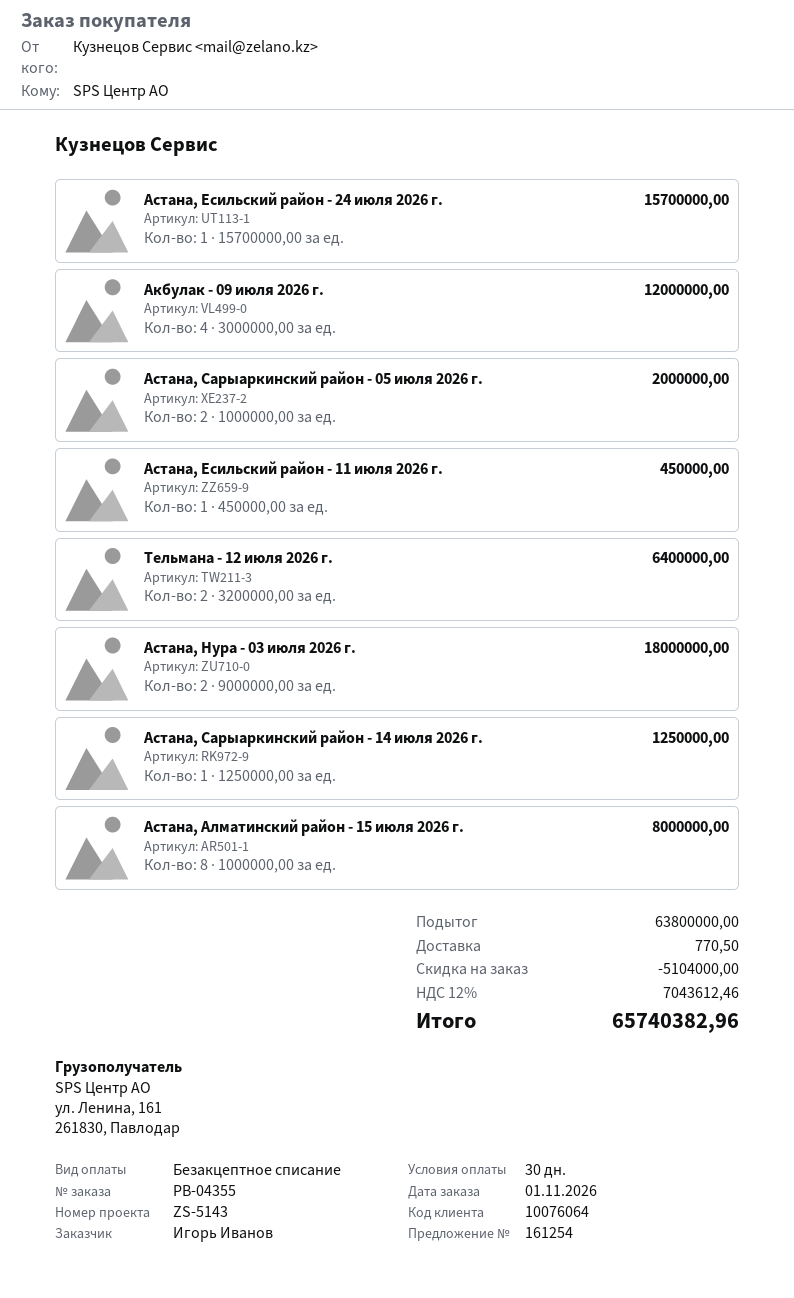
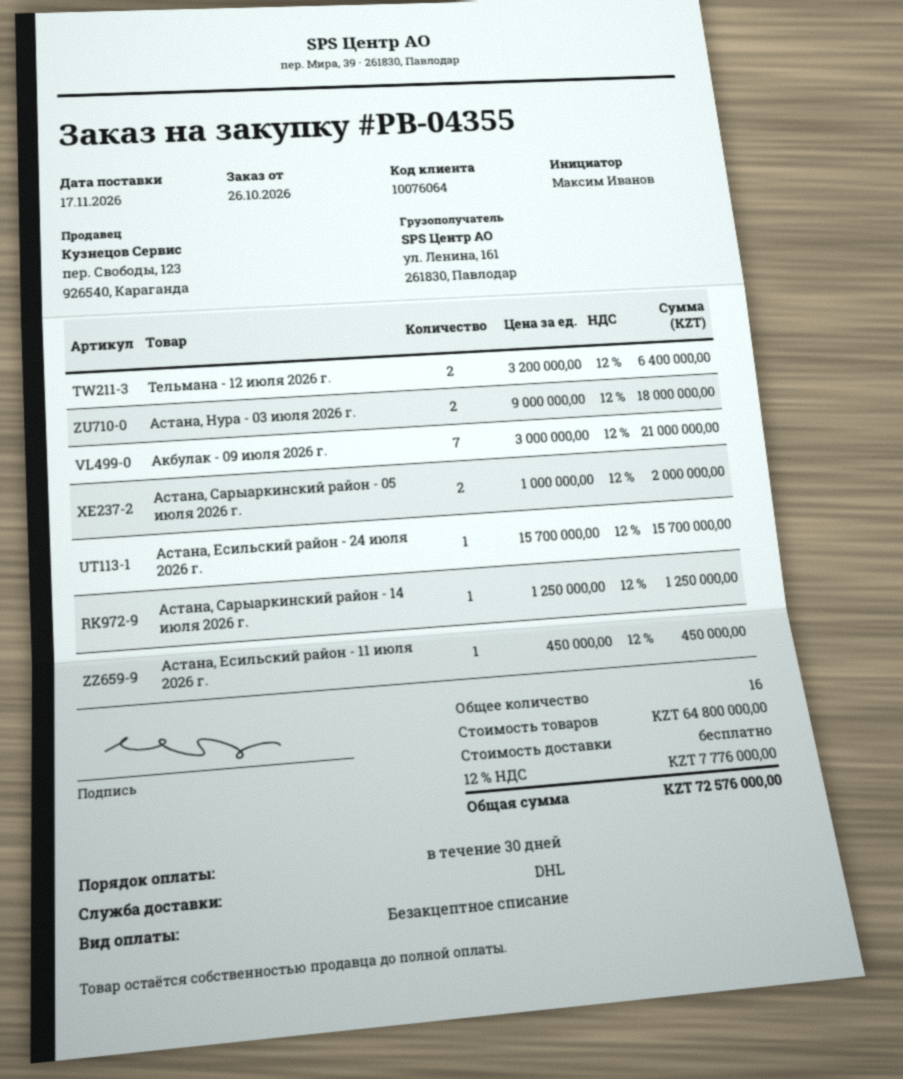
order date: 2026-11-01 -> 2026-10-26
ordered by: Игорь Иванов -> Максим Иванов
Акбулак - 09 июля 2026 г.: 4 x 3000000.00 = 12000000.00 -> 7 x 3000000.00 = 21000000.00
Астана, Алматинский район - 15 июля 2026 г.: 8 x 1000000.00 = 8000000.00 -> none
subtotal: 63800000.00 -> 64800000.00
discount: 5104000.00 -> none
shipping: 770.50 -> 0.00
tax: 12% = 7043612.46 -> 12% = 7776000.00
total: 65740382.96 -> 72576000.00

